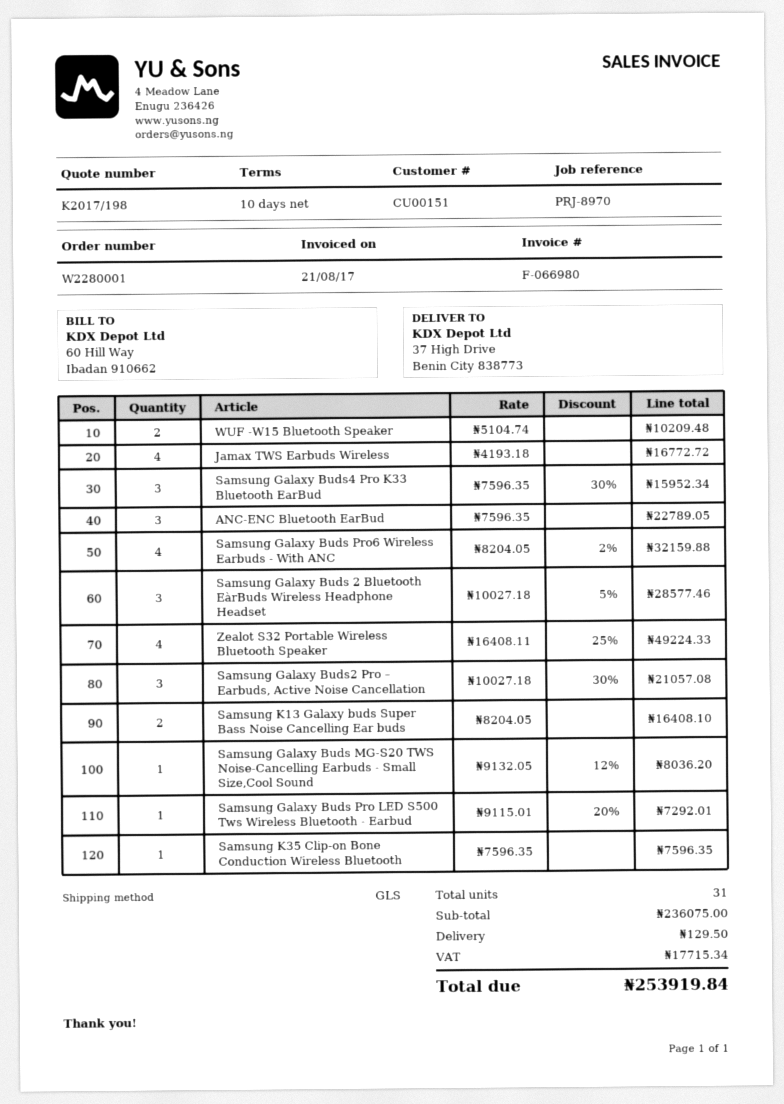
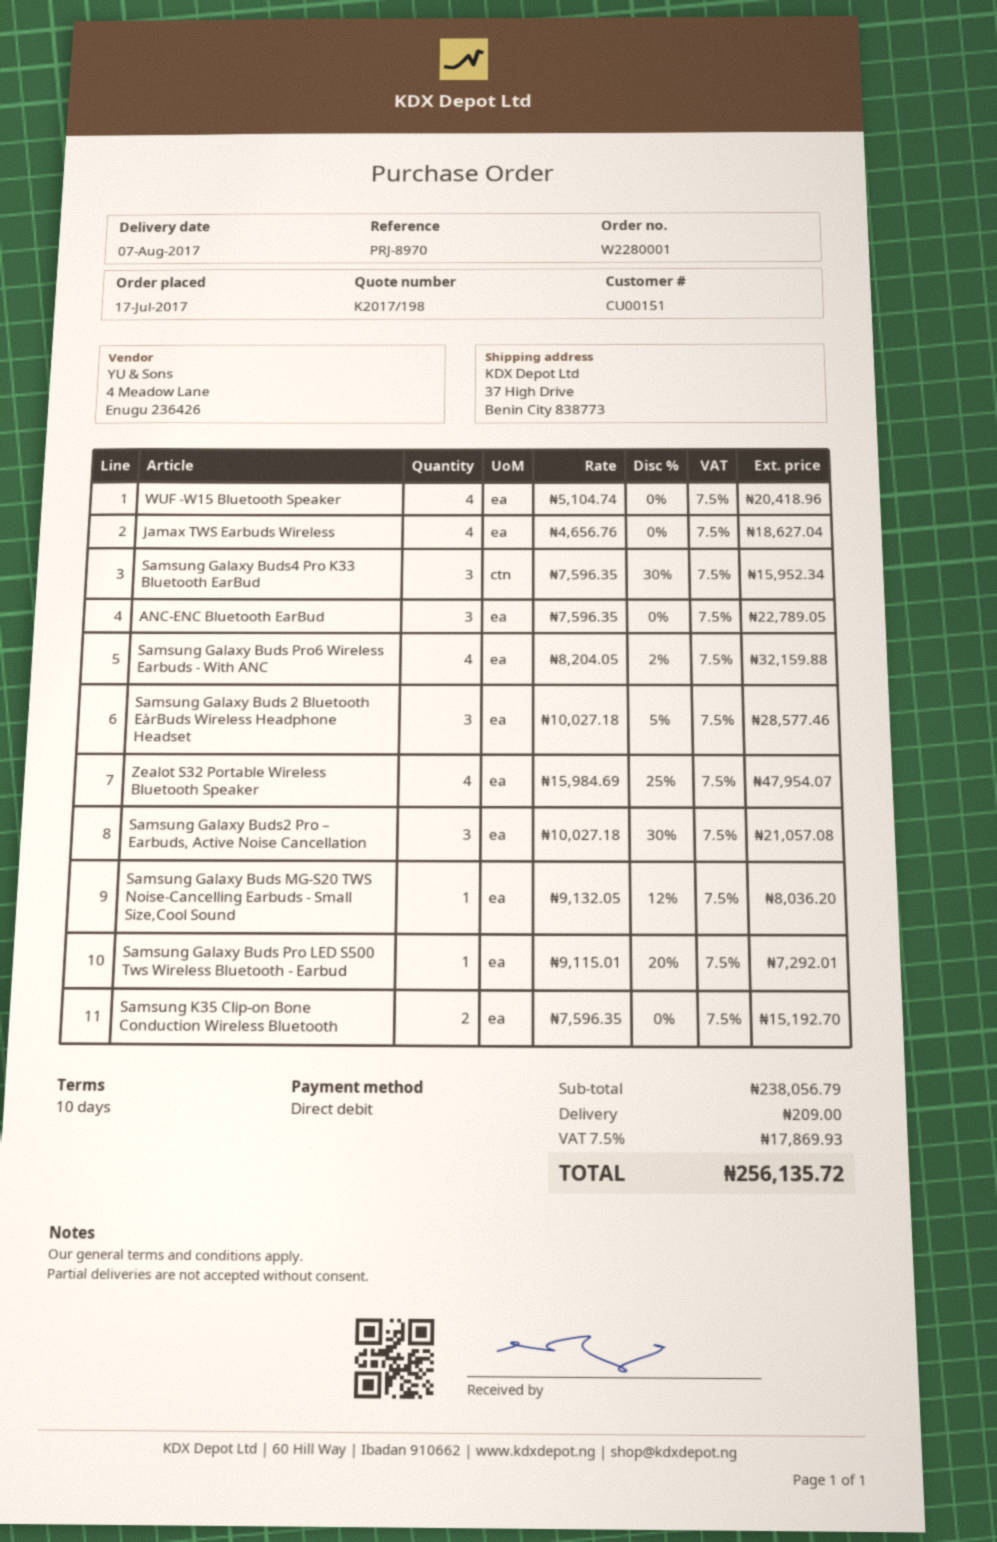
WUF -W15 Bluetooth Speaker: 2 x 5104.74 = 10209.48 -> 4 x 5104.74 = 20418.96
Jamax TWS Earbuds Wireless: 4 x 4193.18 = 16772.72 -> 4 x 4656.76 = 18627.04
Zealot S32 Portable Wireless Bluetooth Speaker: 4 x 16408.11 - 25% = 49224.33 -> 4 x 15984.69 - 25% = 47954.07
Samsung K13 Galaxy buds Super Bass Noise Cancelling Ear buds: 2 x 8204.05 = 16408.10 -> none
Samsung K35 Clip-on Bone Conduction Wireless Bluetooth: 1 x 7596.35 = 7596.35 -> 2 x 7596.35 = 15192.70
subtotal: 236075.00 -> 238056.79
shipping: 129.50 -> 209.00
tax: 17715.34 -> 17869.93
total: 253919.84 -> 256135.72

